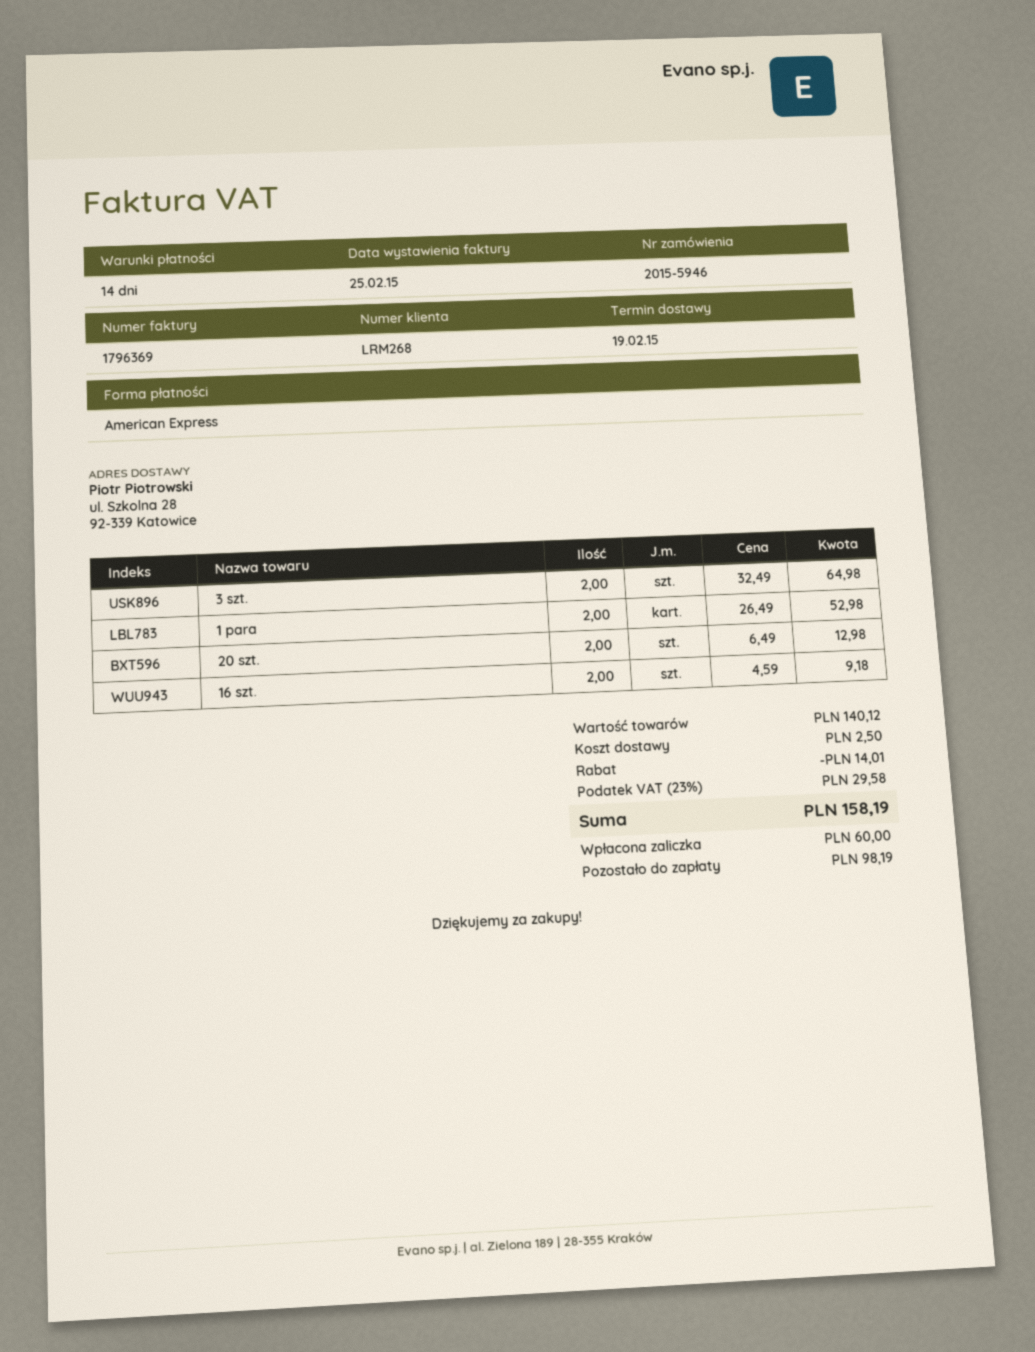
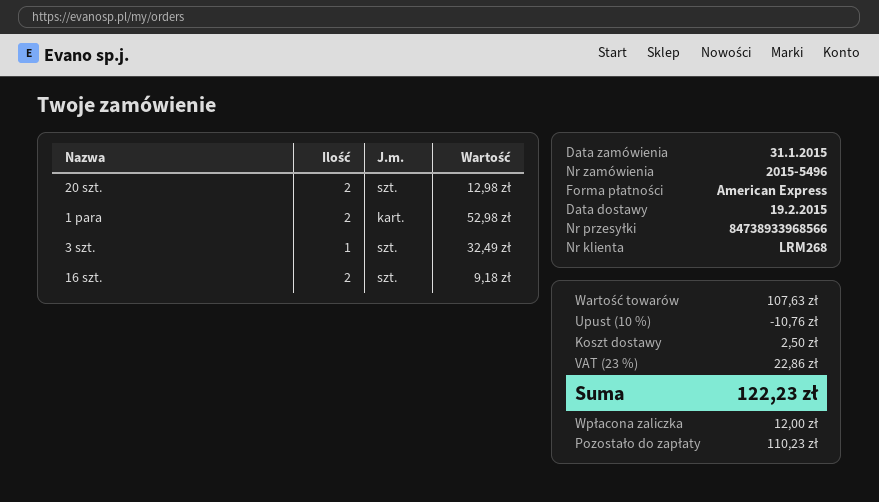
order number: 2015-5946 -> 2015-5496
3 szt.: 2 for 64.98 -> 1 for 32.49
subtotal: 140.12 -> 107.63
discount: 14.01 -> 10.76
tax: 23% = 29.58 -> 23% = 22.86
total: 158.19 -> 122.23
deposit: 60.00 -> 12.00
balance: 98.19 -> 110.23

